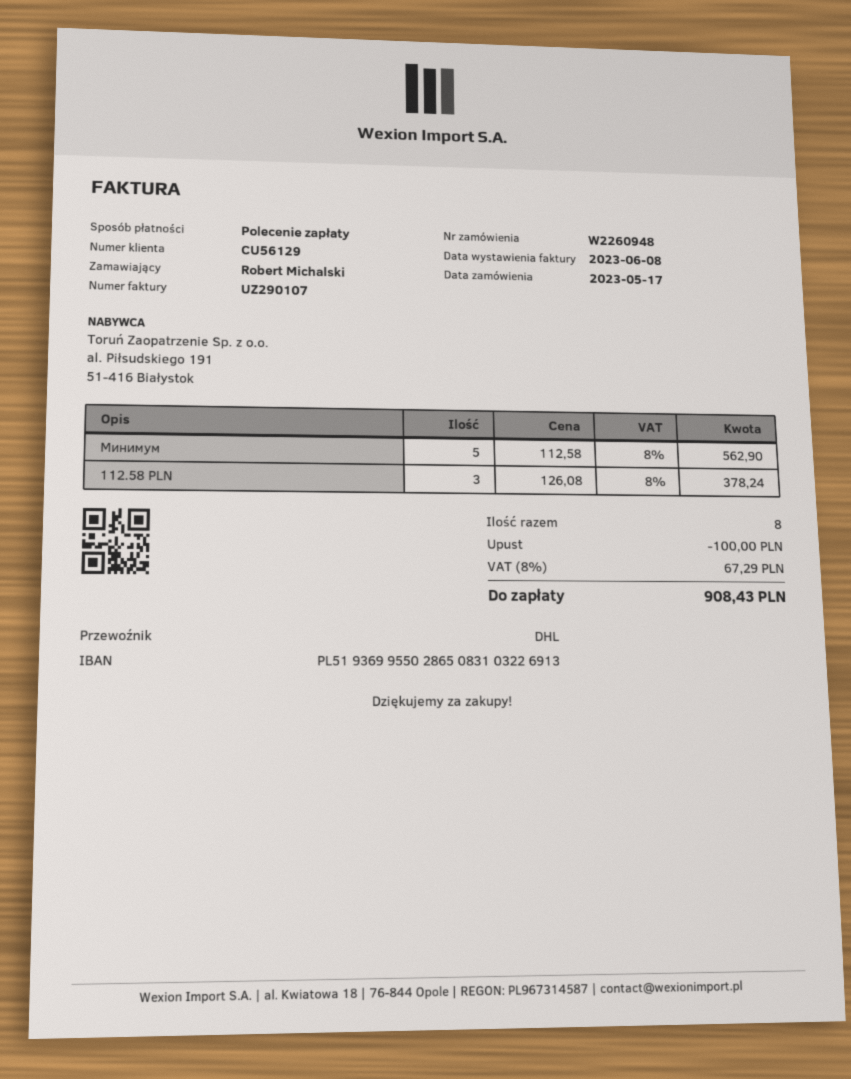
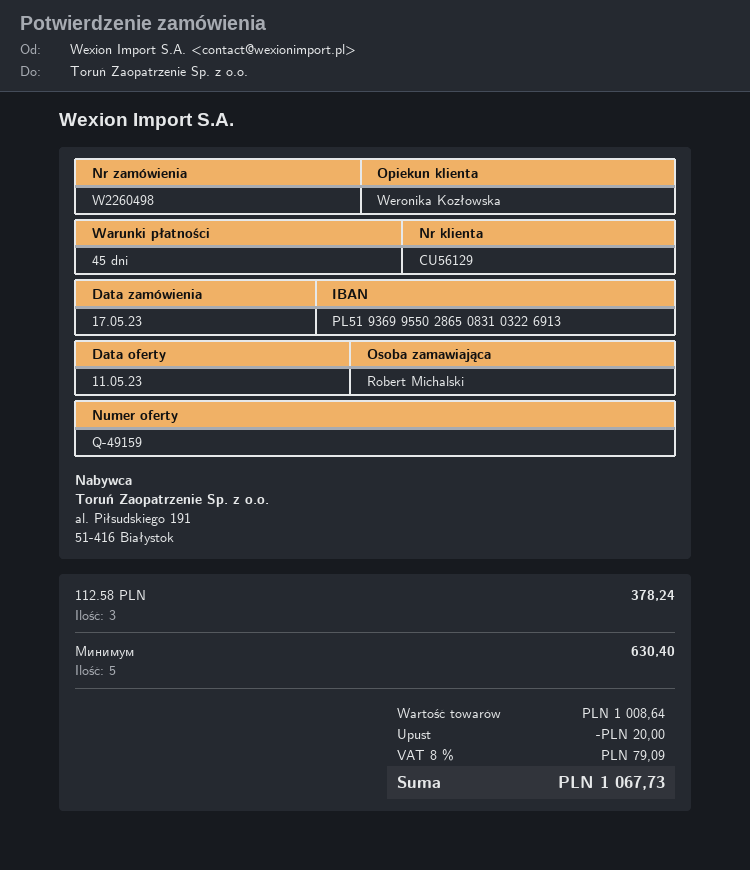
order number: W2260948 -> W2260498
Минимум: 5 for 562.90 -> 5 for 630.40
discount: 100.00 -> 20.00
tax: 8% = 67.29 -> 8% = 79.09
total: 908.43 -> 1067.73

